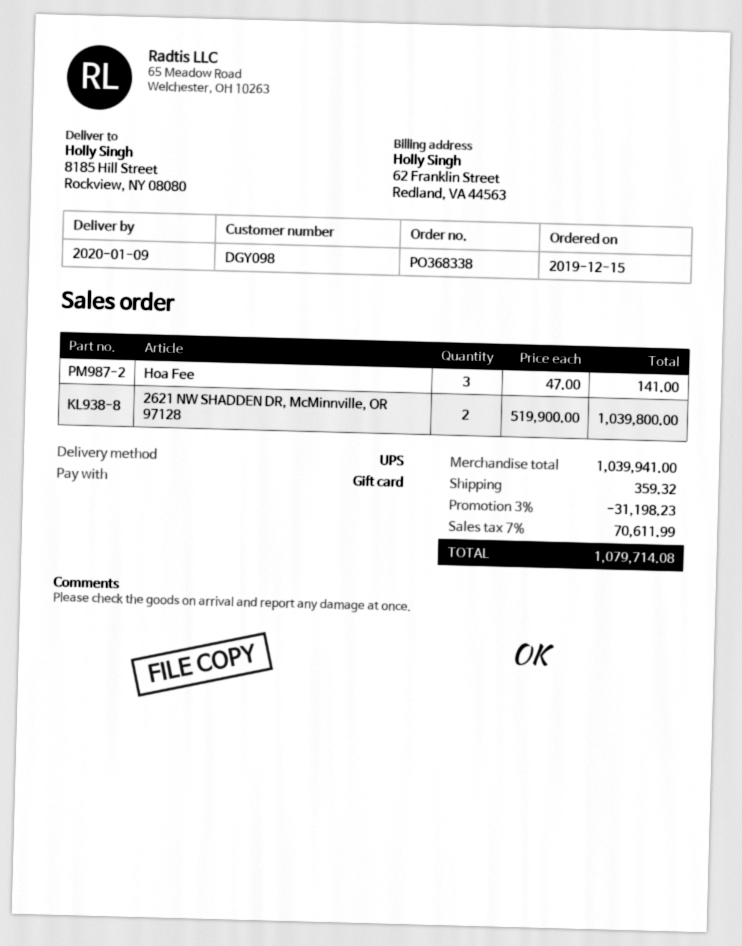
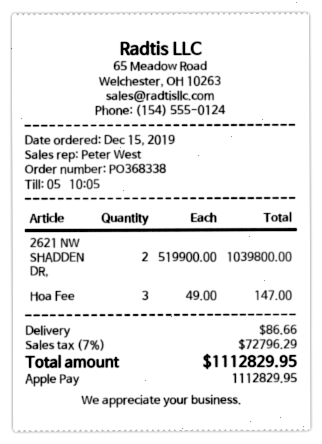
payment method: gift card -> Apple Pay
Hoa Fee: 3 x 47.00 = 141.00 -> 3 x 49.00 = 147.00
discount: 3% = 31198.23 -> none
shipping: 359.32 -> 86.66
tax: 7% = 70611.99 -> 7% = 72796.29
total: 1079714.08 -> 1112829.95

